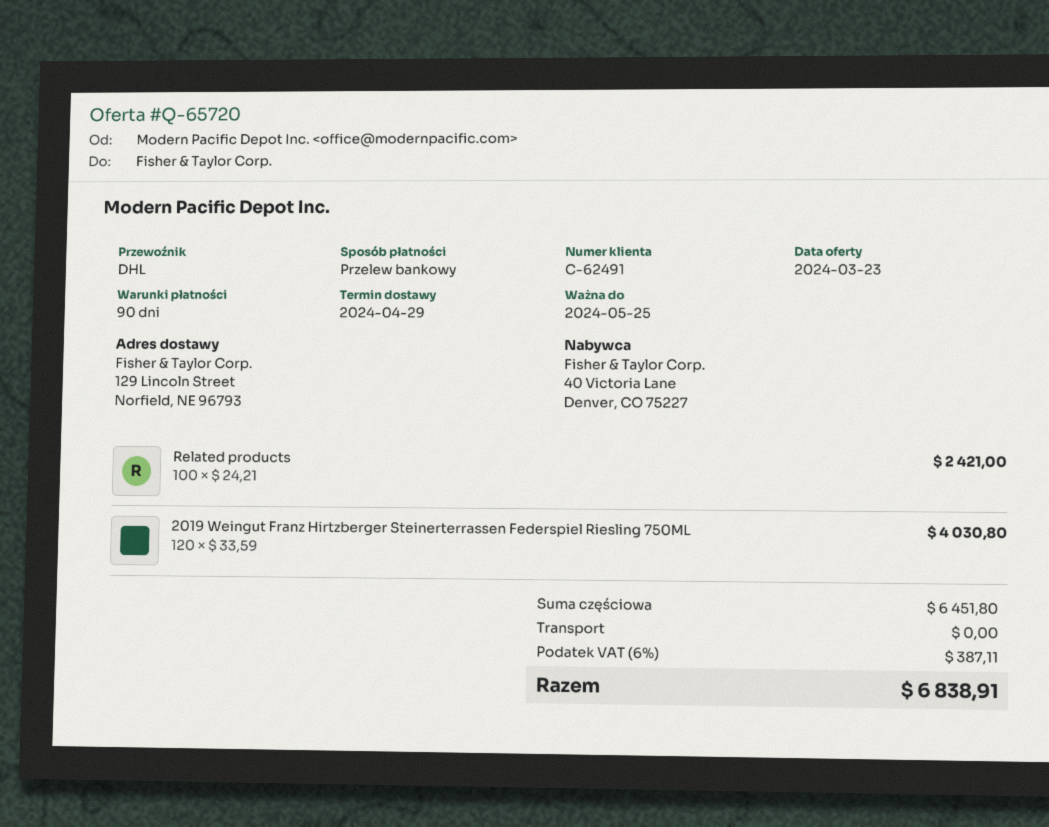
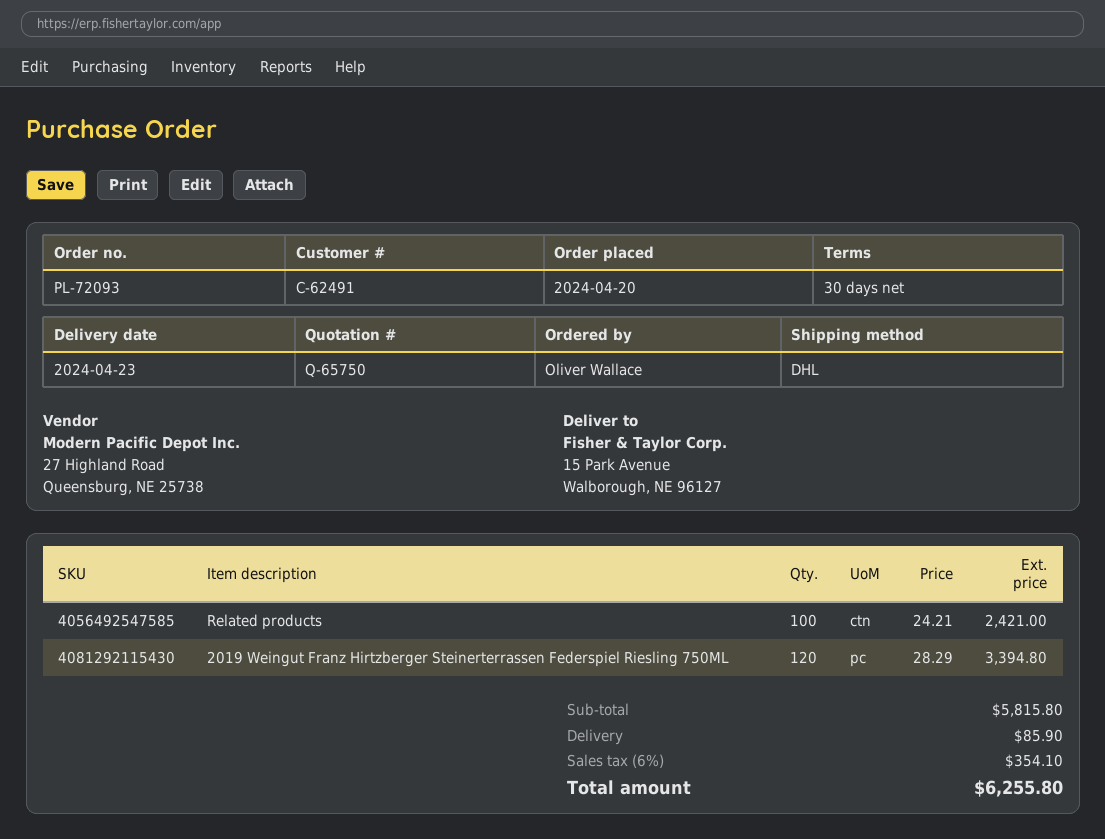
quote number: Q-65720 -> Q-65750
delivery date: 2024-04-29 -> 2024-04-23
payment terms: 90 days -> 30 days
ship to: 129 Lincoln Street, Norfield, NE 96793 -> 15 Park Avenue, Walborough, NE 96127
2019 Weingut Franz Hirtzberger Steinerterrassen Federspiel Riesling 750ML: 120 x 33.59 = 4030.80 -> 120 x 28.29 = 3394.80
subtotal: 6451.80 -> 5815.80
shipping: 0.00 -> 85.90
tax: 6% = 387.11 -> 6% = 354.10
total: 6838.91 -> 6255.80

